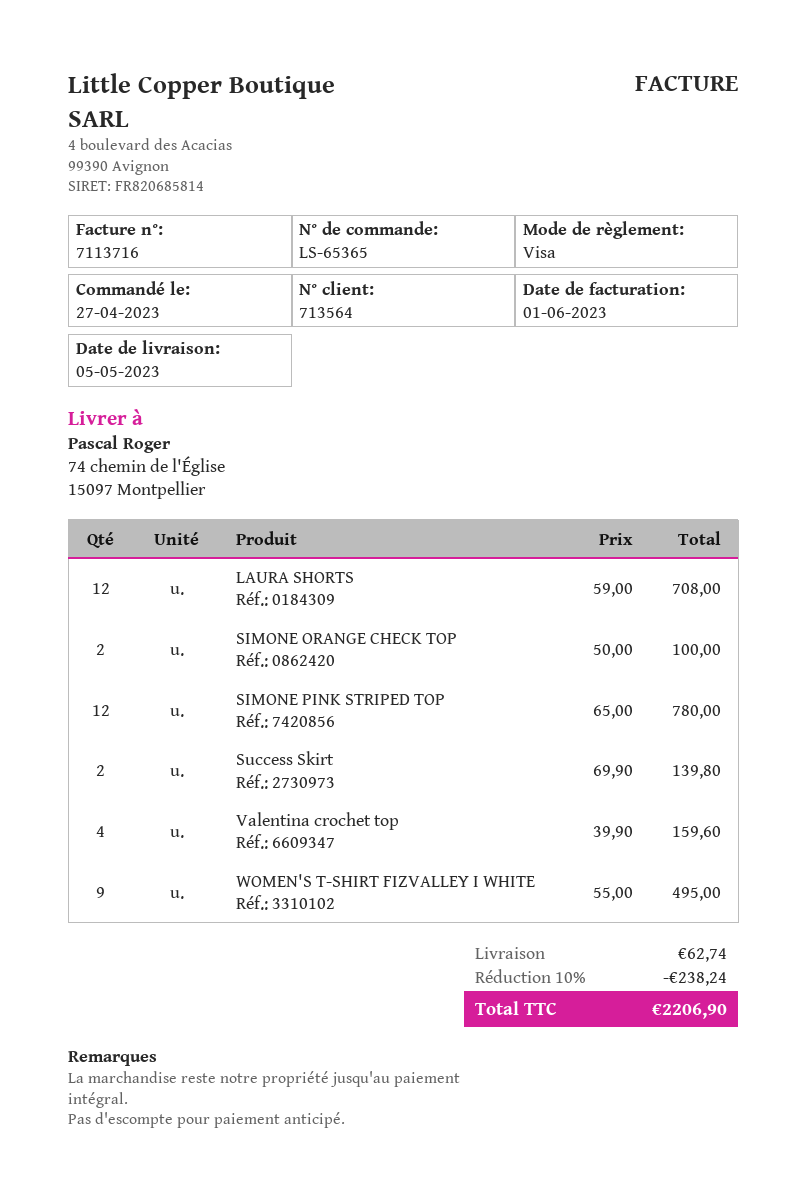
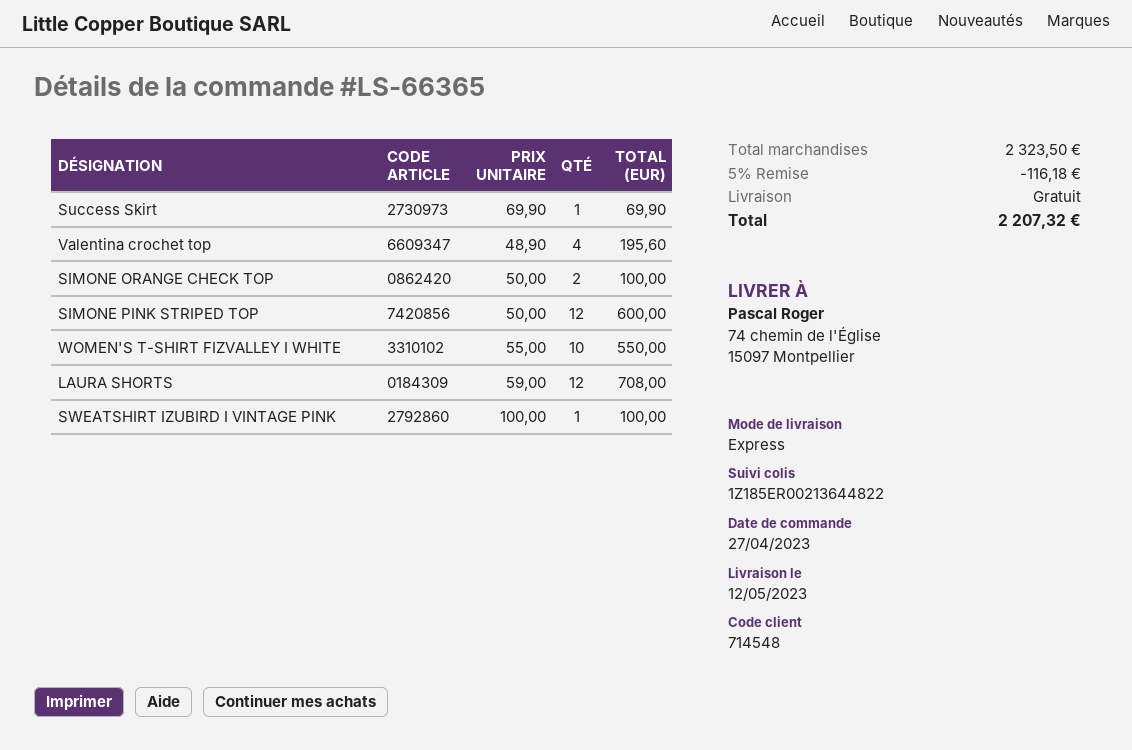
order number: LS-65365 -> LS-66365
delivery date: 2023-05-05 -> 2023-05-12
customer number: 713564 -> 714548
SIMONE PINK STRIPED TOP: 12 x 65.00 = 780.00 -> 12 x 50.00 = 600.00
Success Skirt: 2 x 69.90 = 139.80 -> 1 x 69.90 = 69.90
Valentina crochet top: 4 x 39.90 = 159.60 -> 4 x 48.90 = 195.60
WOMEN'S T-SHIRT FIZVALLEY I WHITE: 9 x 55.00 = 495.00 -> 10 x 55.00 = 550.00
SWEATSHIRT IZUBIRD I VINTAGE PINK: none -> 1 x 100.00 = 100.00
discount: 10% = 238.24 -> 5% = 116.18
shipping: 62.74 -> 0.00
total: 2206.90 -> 2207.32

